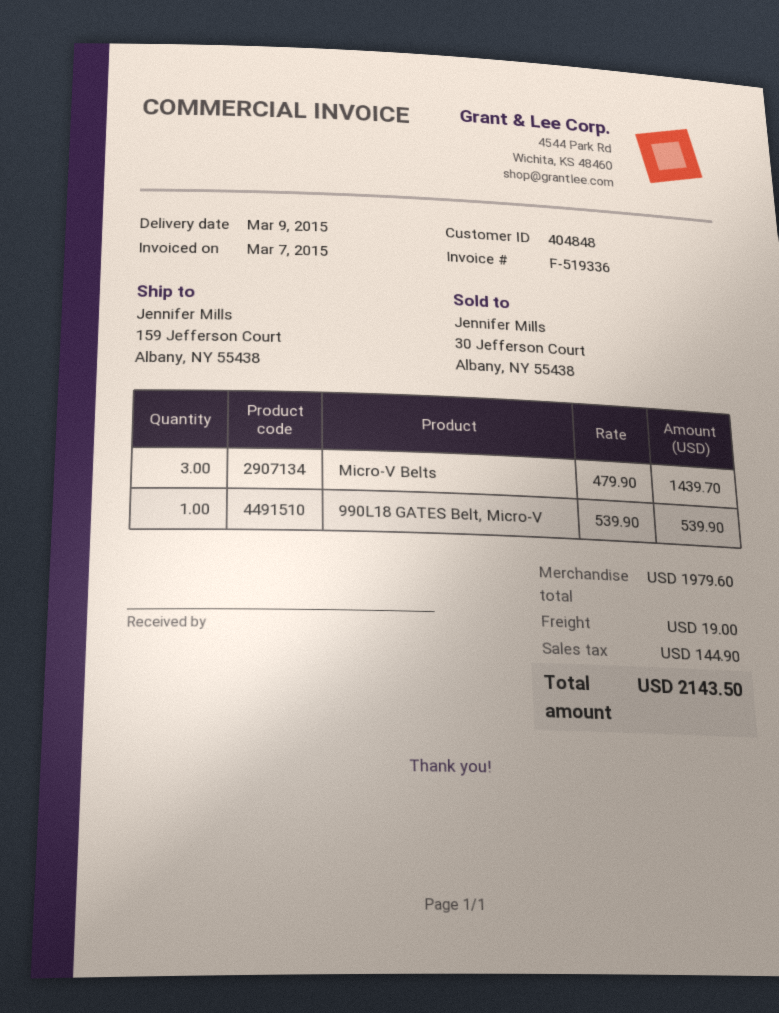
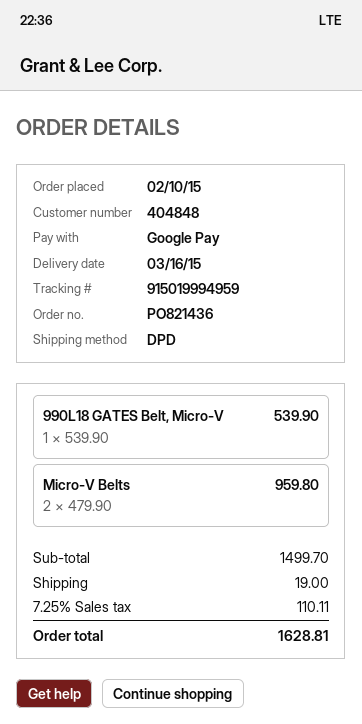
delivery date: 2015-03-09 -> 2015-03-16
Micro-V Belts: 3 x 479.90 = 1439.70 -> 2 x 479.90 = 959.80
subtotal: 1979.60 -> 1499.70
tax: 144.90 -> 110.11
total: 2143.50 -> 1628.81

